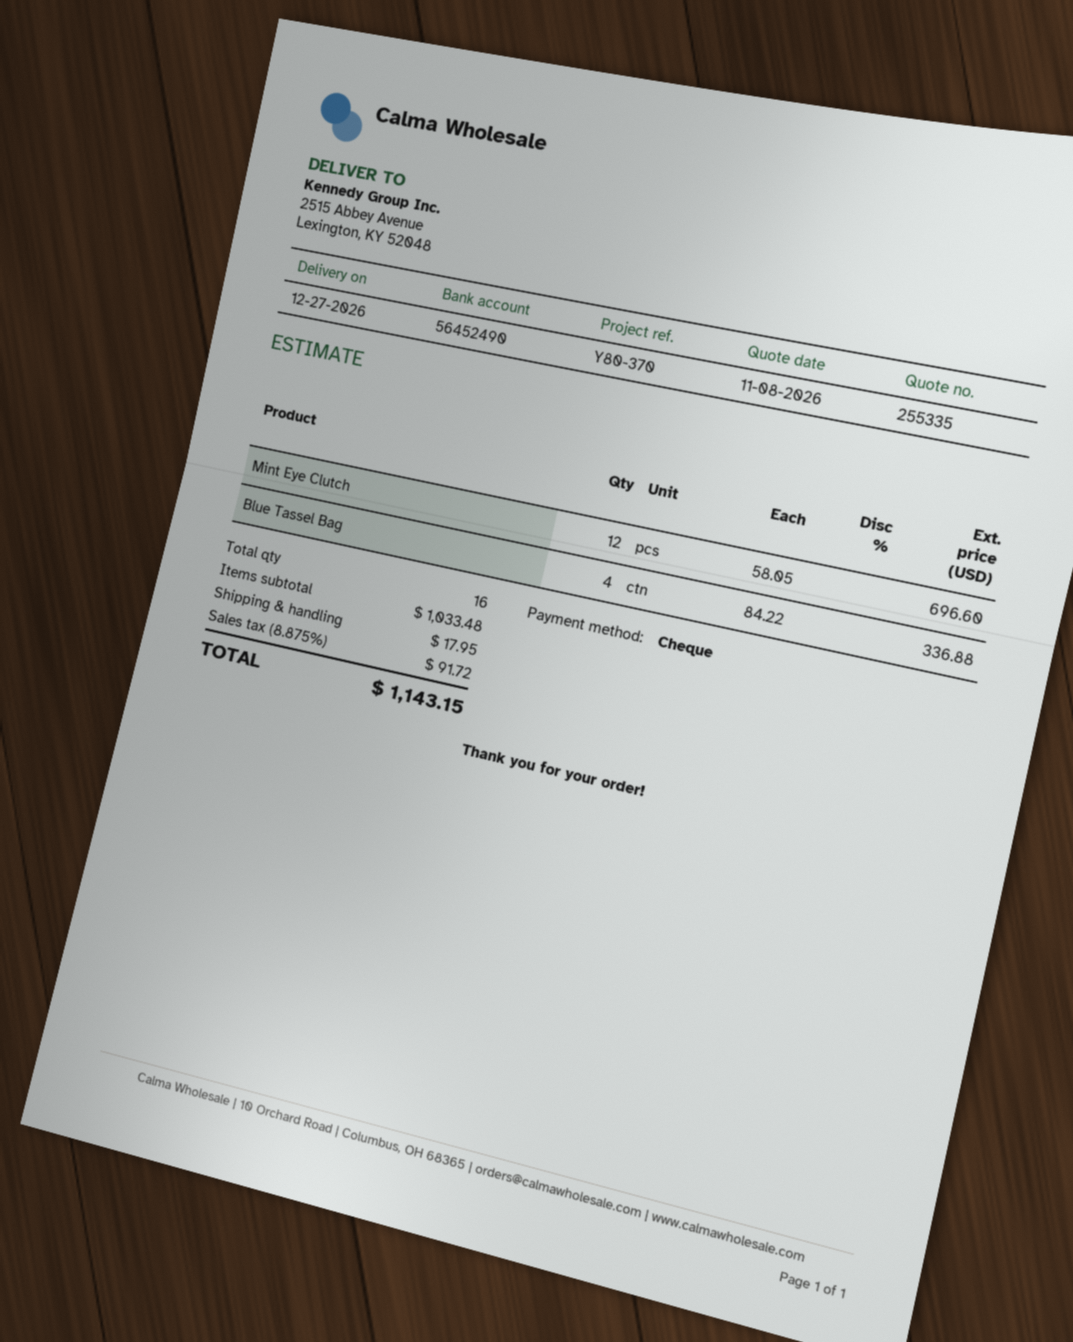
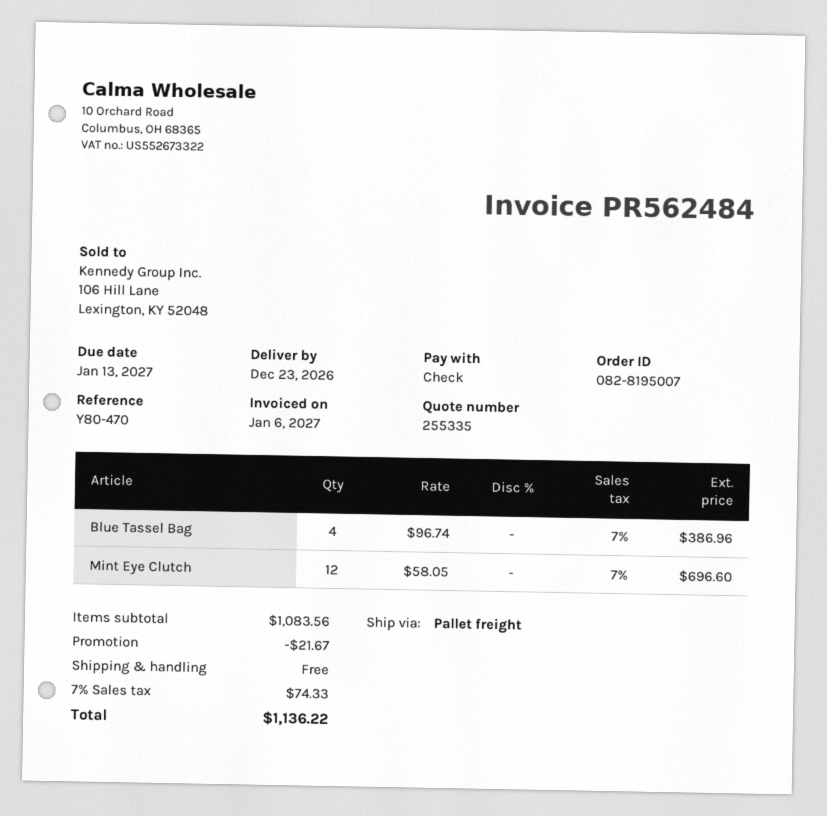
delivery date: 2026-12-27 -> 2026-12-23
reference: Y80-370 -> Y80-470
Blue Tassel Bag: 4 x 84.22 = 336.88 -> 4 x 96.74 = 386.96
subtotal: 1033.48 -> 1083.56
discount: none -> 21.67
shipping: 17.95 -> 0.00
tax: 8.875% = 91.72 -> 7% = 74.33
total: 1143.15 -> 1136.22

